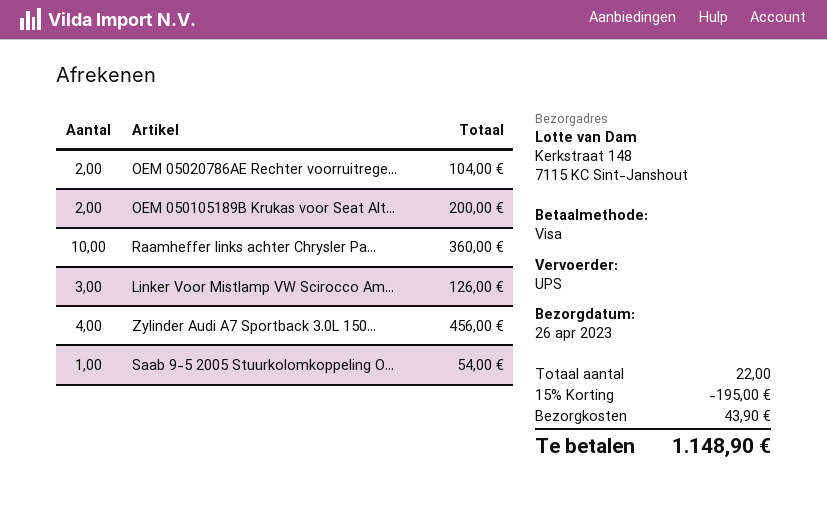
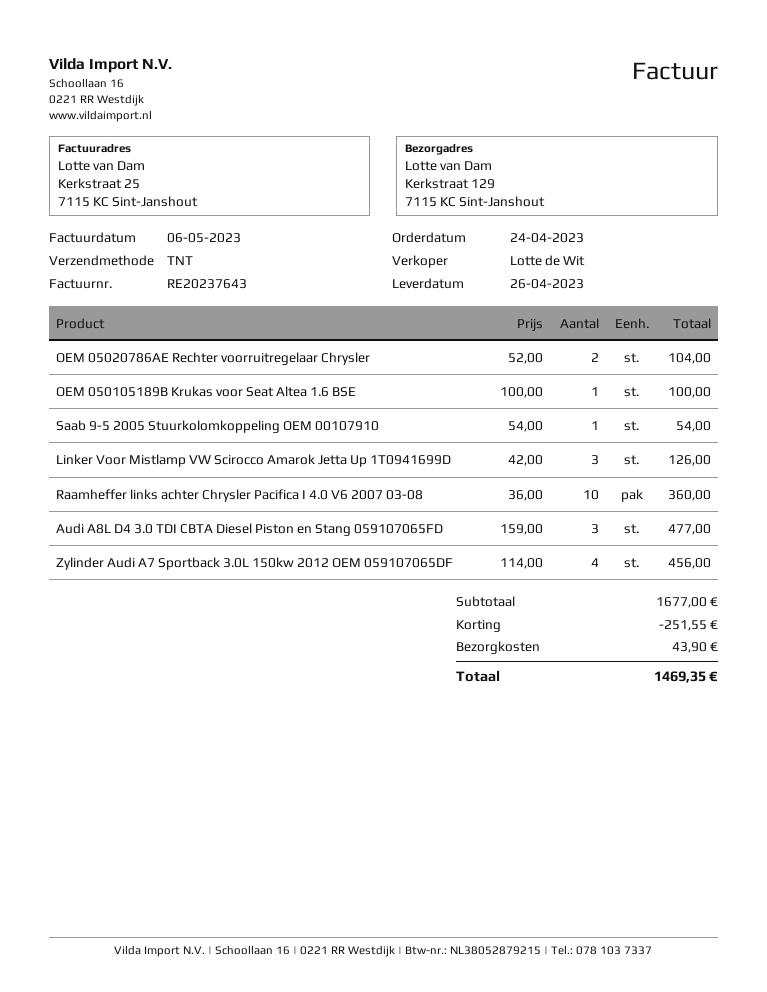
shipping method: UPS -> TNT
ship to: Kerkstraat 148, 7115 KC Sint-Janshout -> Kerkstraat 129, 7115 KC Sint-Janshout
OEM 050105189B Krukas voor Seat Alt...: 2 for 200.00 -> 1 for 100.00
Audi A8L D4 3.0 TDI CBTA Diesel Piston en Stang 059107065FD: none -> 3 for 477.00
discount: 195.00 -> 251.55
total: 1148.90 -> 1469.35

